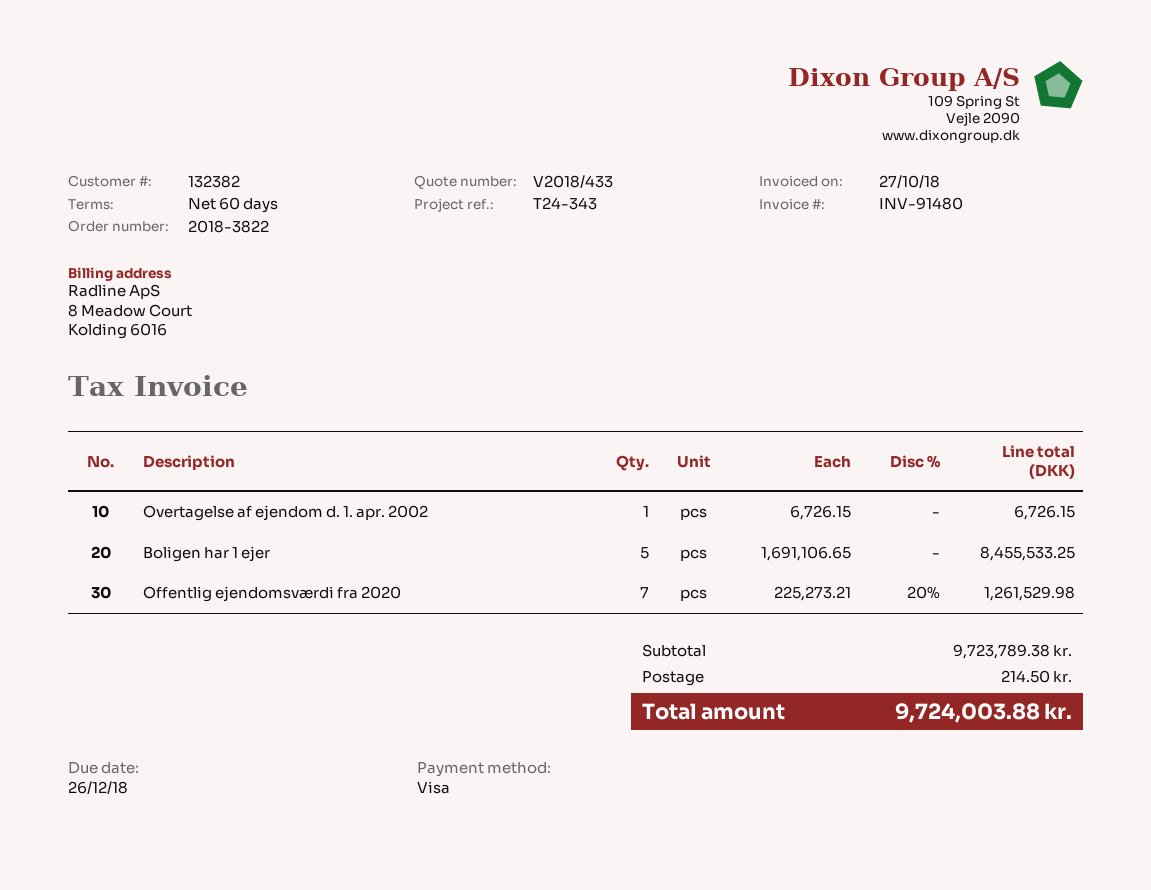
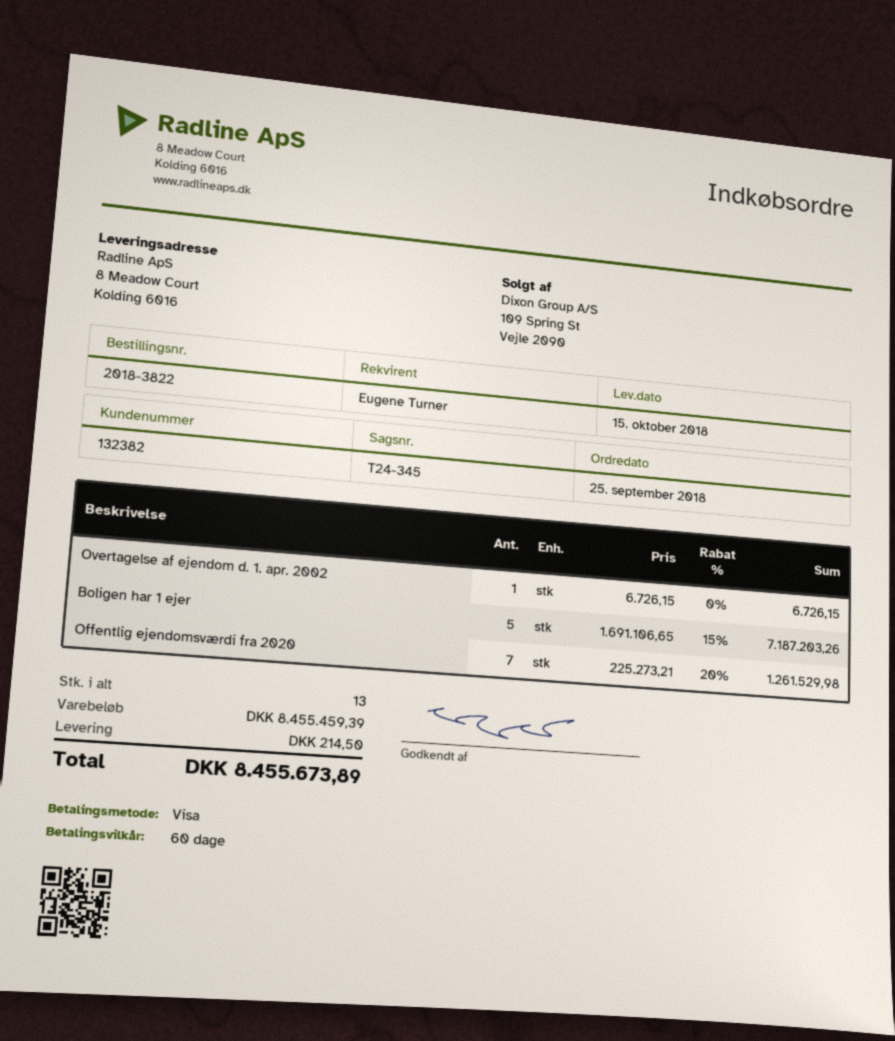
reference: T24-343 -> T24-345
Boligen har 1 ejer: 5 x 1691106.65 = 8455533.25 -> 5 x 1691106.65 - 15% = 7187203.26
subtotal: 9723789.38 -> 8455459.39
total: 9724003.88 -> 8455673.89

